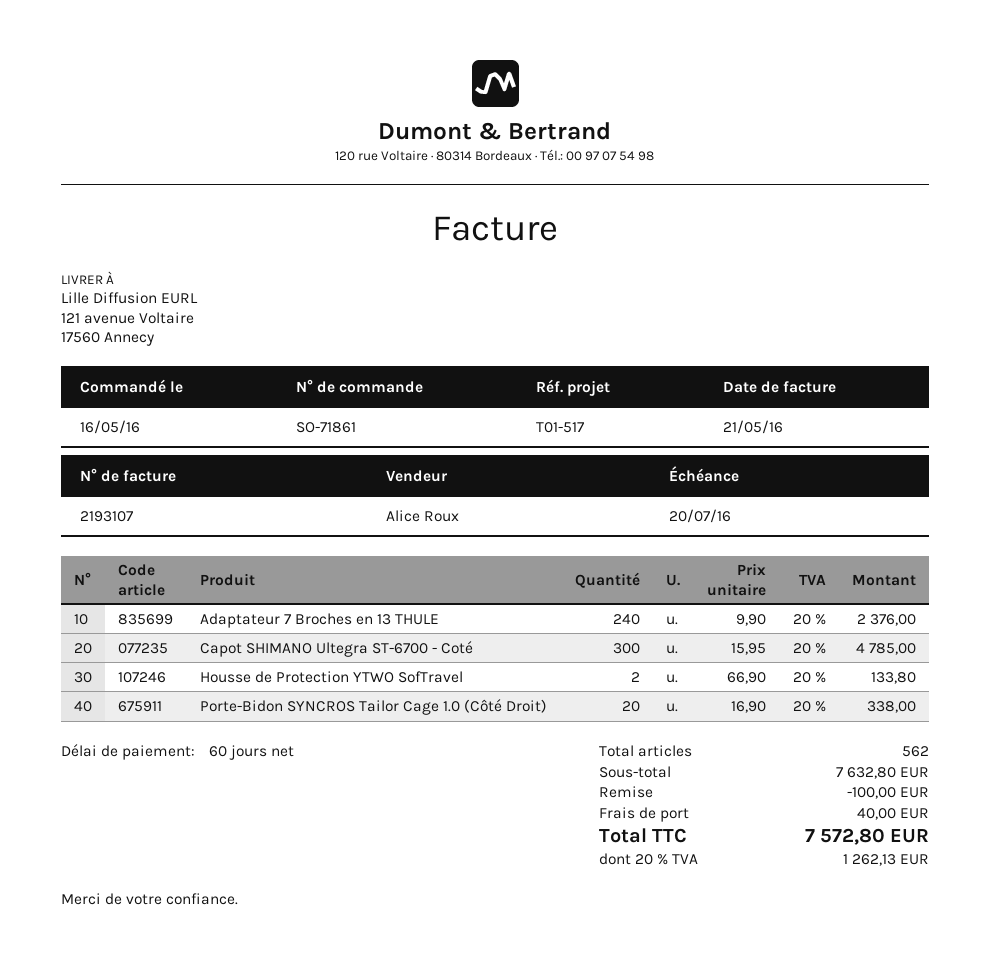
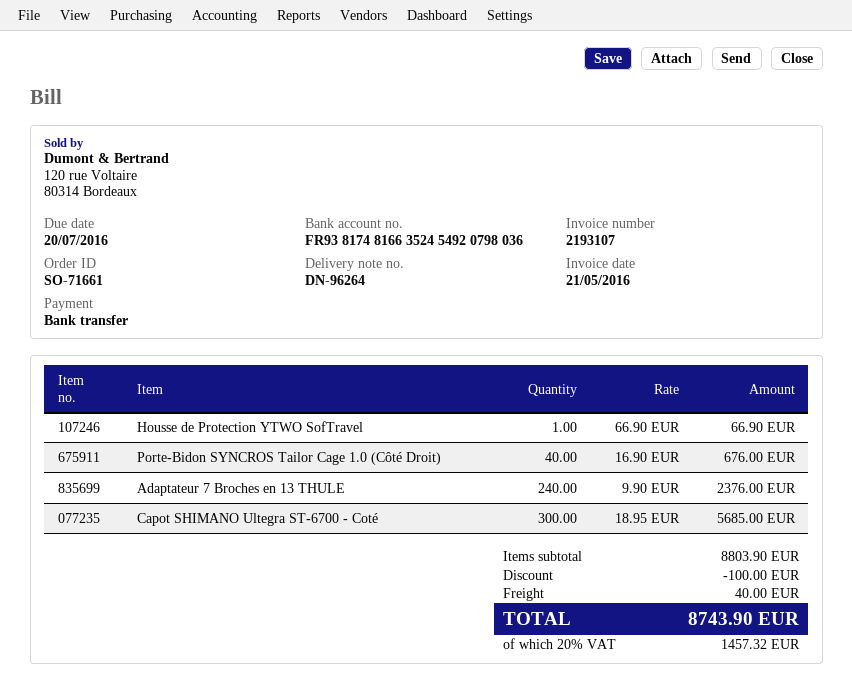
order number: SO-71861 -> SO-71661
Capot SHIMANO Ultegra ST-6700 - Coté: 300 x 15.95 = 4785.00 -> 300 x 18.95 = 5685.00
Housse de Protection YTWO SofTravel: 2 x 66.90 = 133.80 -> 1 x 66.90 = 66.90
Porte-Bidon SYNCROS Tailor Cage 1.0 (Côté Droit): 20 x 16.90 = 338.00 -> 40 x 16.90 = 676.00
subtotal: 7632.80 -> 8803.90
tax: 20% = 1262.13 -> 20% = 1457.32
total: 7572.80 -> 8743.90

